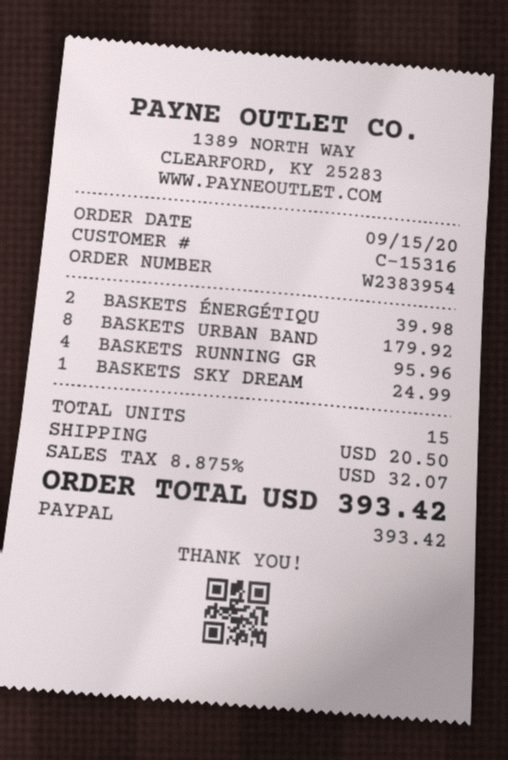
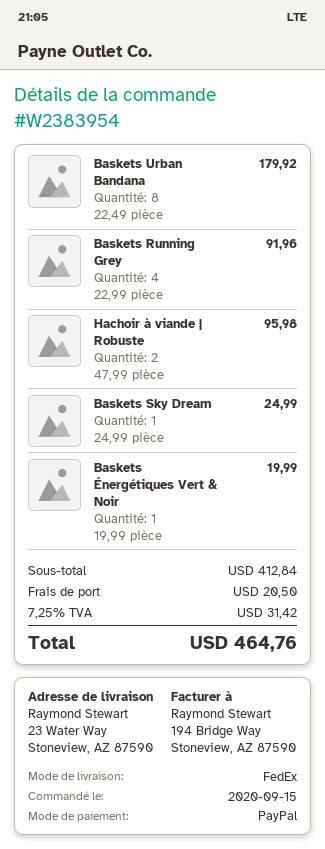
BASKETS ÉNERGÉTIQU: 2 for 39.98 -> 1 for 19.99
BASKETS RUNNING GR: 4 for 95.96 -> 4 for 91.96
Hachoir à viande | Robuste: none -> 2 for 95.98
tax: 8.875% = 32.07 -> 7.25% = 31.42
total: 393.42 -> 464.76

